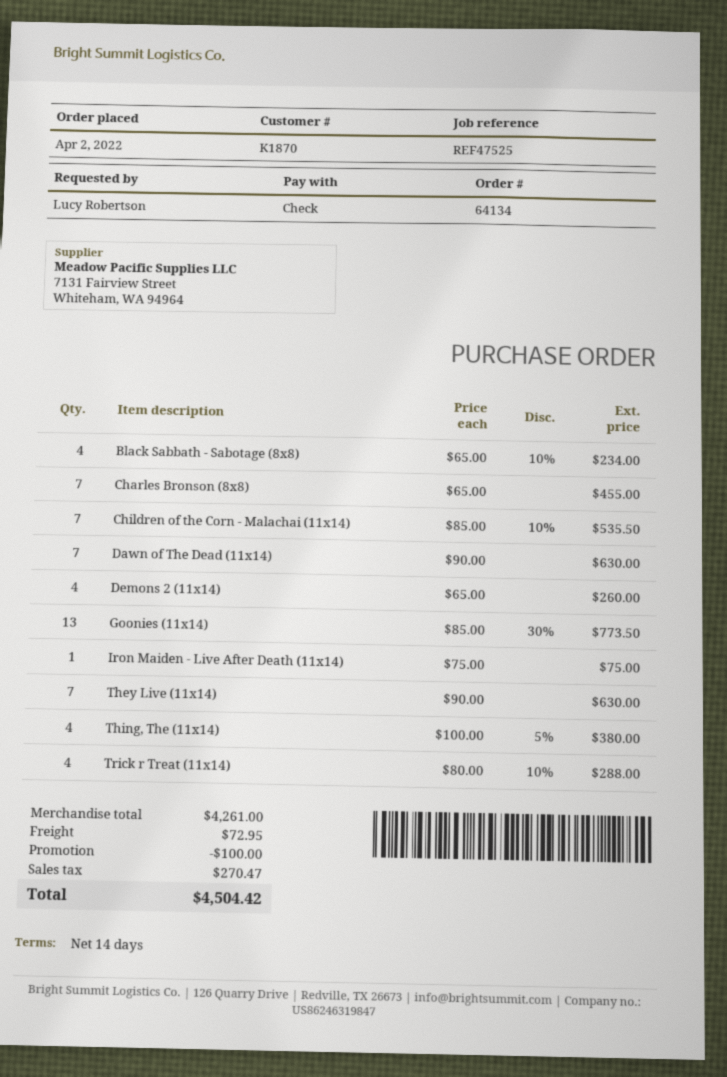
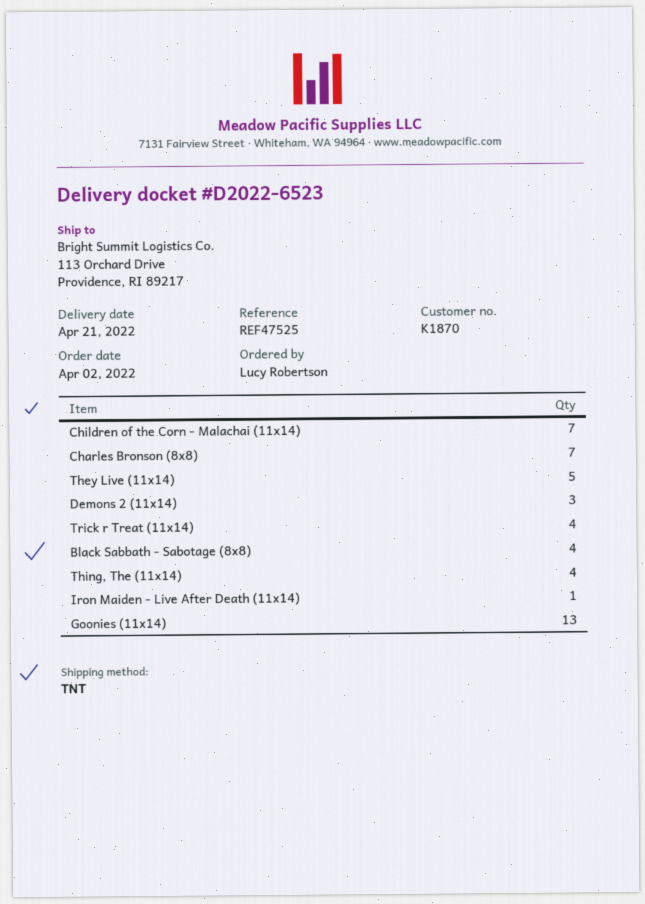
Dawn of The Dead (11x14): 7 -> none
Demons 2 (11x14): 4 -> 3
They Live (11x14): 7 -> 5

